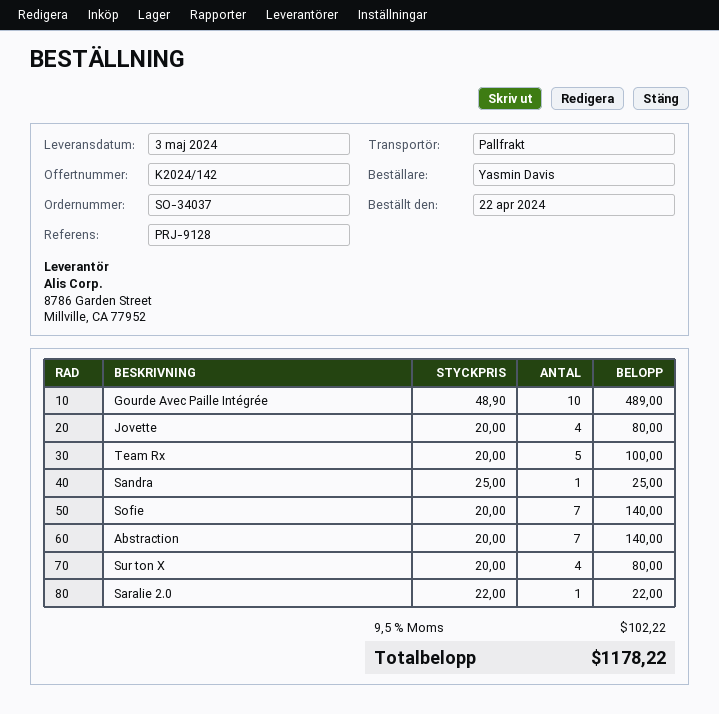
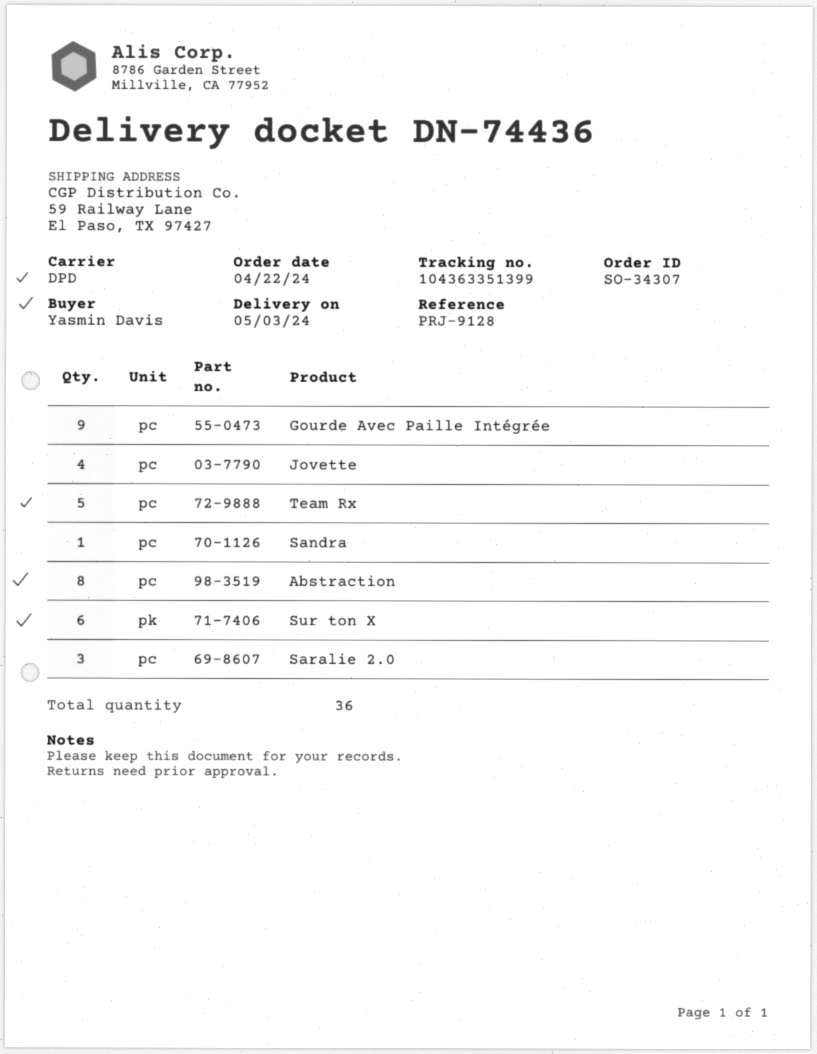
order number: SO-34037 -> SO-34307
shipping method: pallet freight -> DPD
Gourde Avec Paille Intégrée: 10 -> 9
Sofie: 7 -> none
Abstraction: 7 -> 8
Sur ton X: 4 -> 6
Saralie 2.0: 1 -> 3

